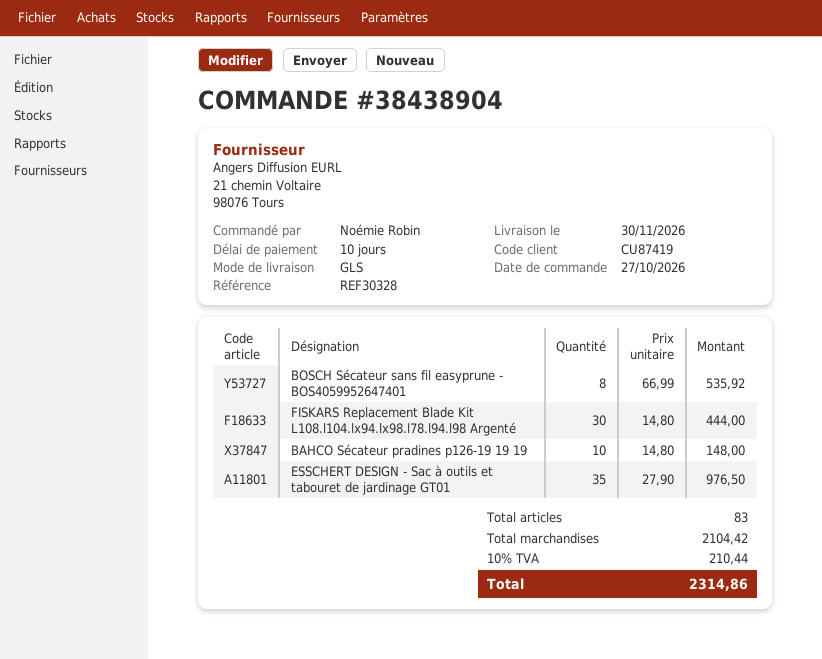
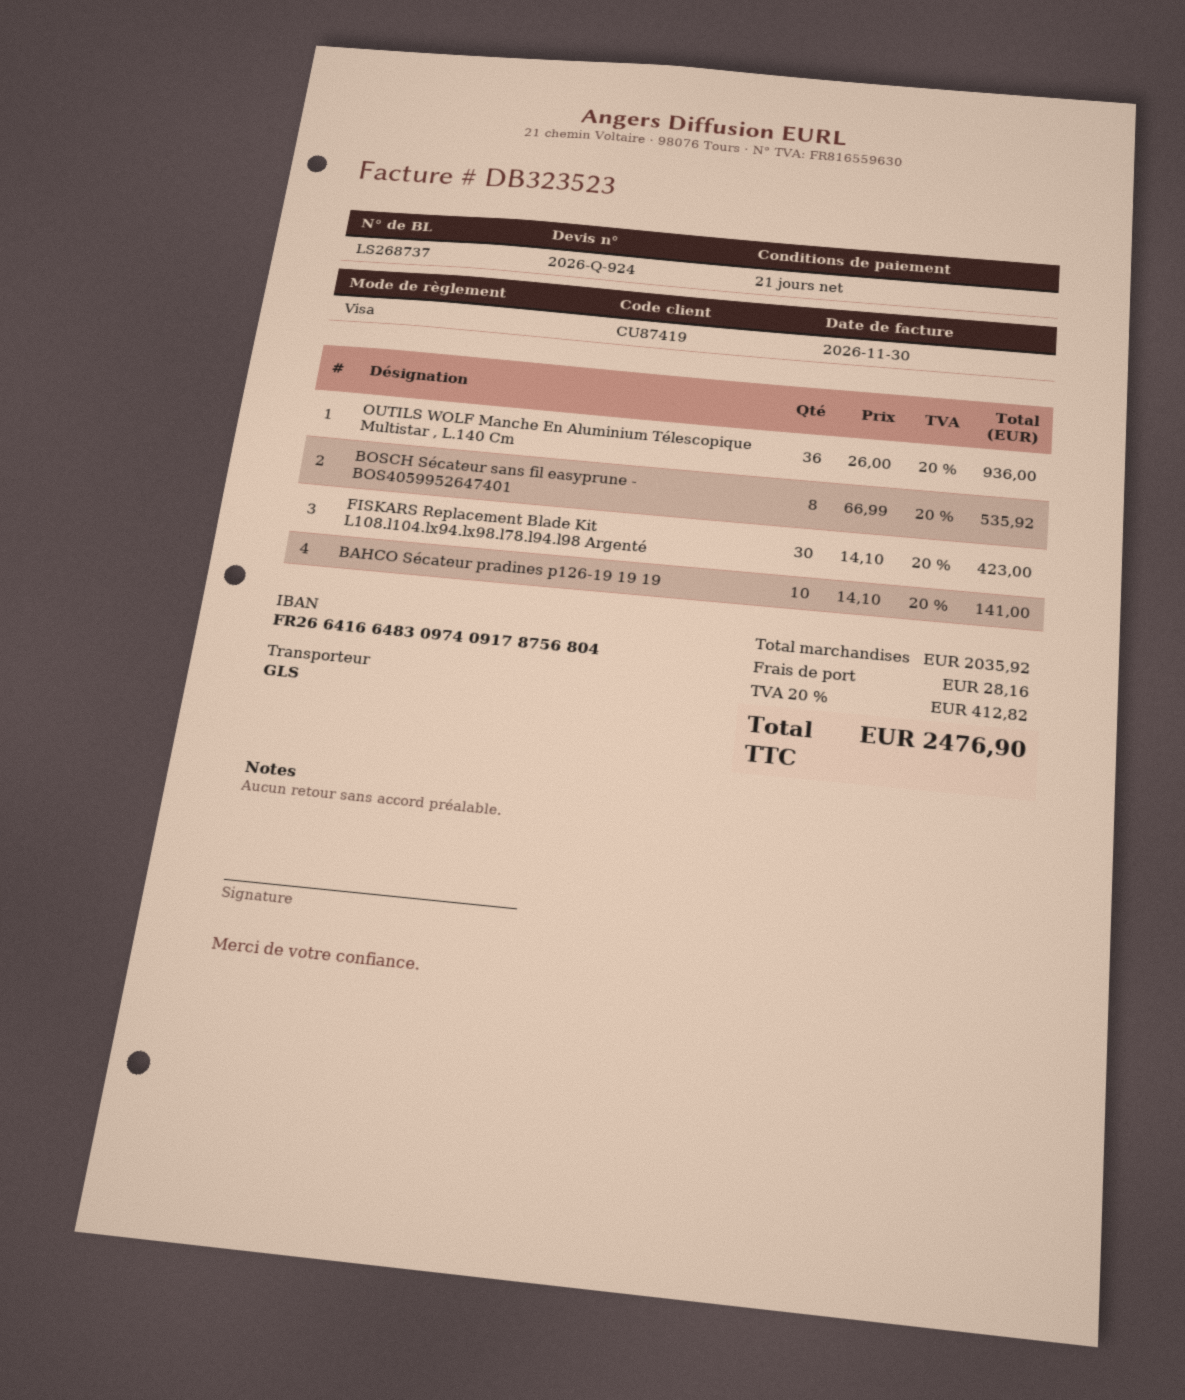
payment terms: 10 days -> 21 days
FISKARS Replacement Blade Kit L108.l104.lx94.lx98.l78.l94.l98 Argenté: 30 x 14.80 = 444.00 -> 30 x 14.10 = 423.00
BAHCO Sécateur pradines p126-19 19 19: 10 x 14.80 = 148.00 -> 10 x 14.10 = 141.00
ESSCHERT DESIGN - Sac à outils et tabouret de jardinage GT01: 35 x 27.90 = 976.50 -> none
OUTILS WOLF Manche En Aluminium Télescopique Multistar , L.140 Cm: none -> 36 x 26.00 = 936.00
subtotal: 2104.42 -> 2035.92
shipping: none -> 28.16
tax: 10% = 210.44 -> 20% = 412.82
total: 2314.86 -> 2476.90

